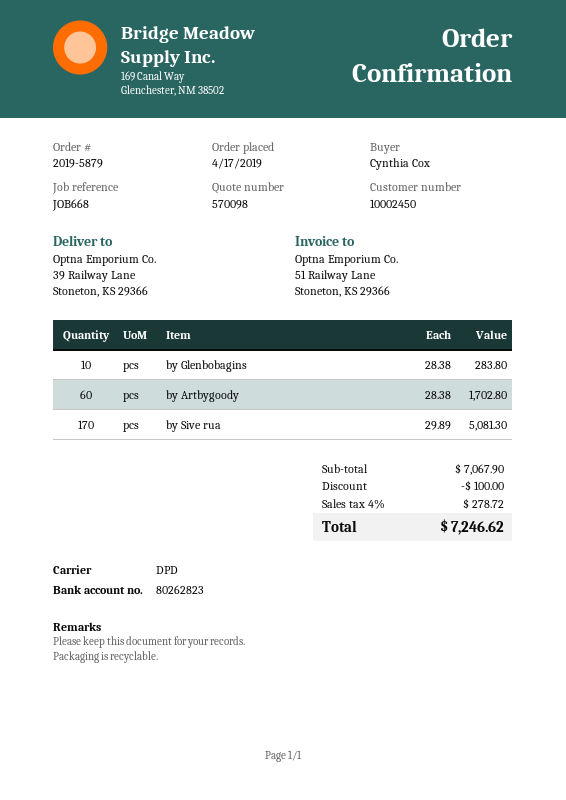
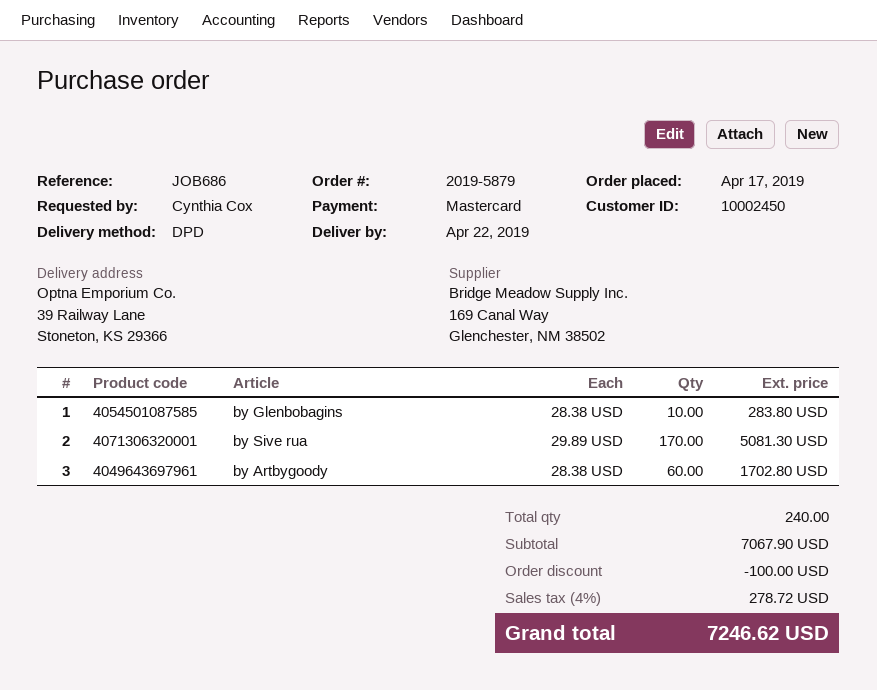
reference: JOB668 -> JOB686

